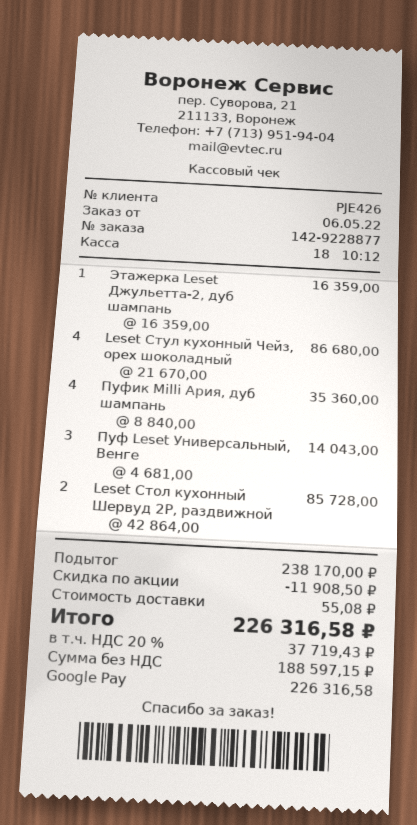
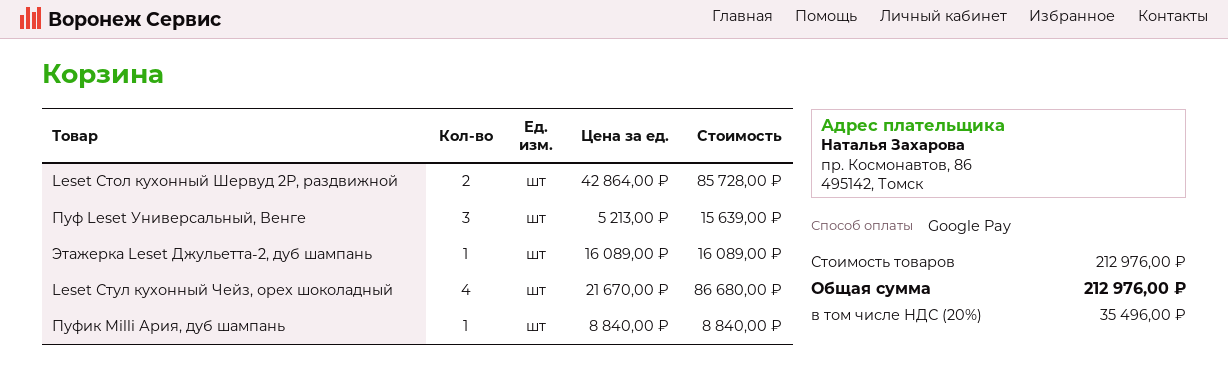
Этажерка Leset Джульетта-2, дуб шампань: 1 x 16359.00 = 16359.00 -> 1 x 16089.00 = 16089.00
Пуфик Milli Ария, дуб шампань: 4 x 8840.00 = 35360.00 -> 1 x 8840.00 = 8840.00
Пуф Leset Универсальный, Венге: 3 x 4681.00 = 14043.00 -> 3 x 5213.00 = 15639.00
subtotal: 238170.00 -> 212976.00
discount: 11908.50 -> none
shipping: 55.08 -> none
tax: 20% = 37719.43 -> 20% = 35496.00
total: 226316.58 -> 212976.00

